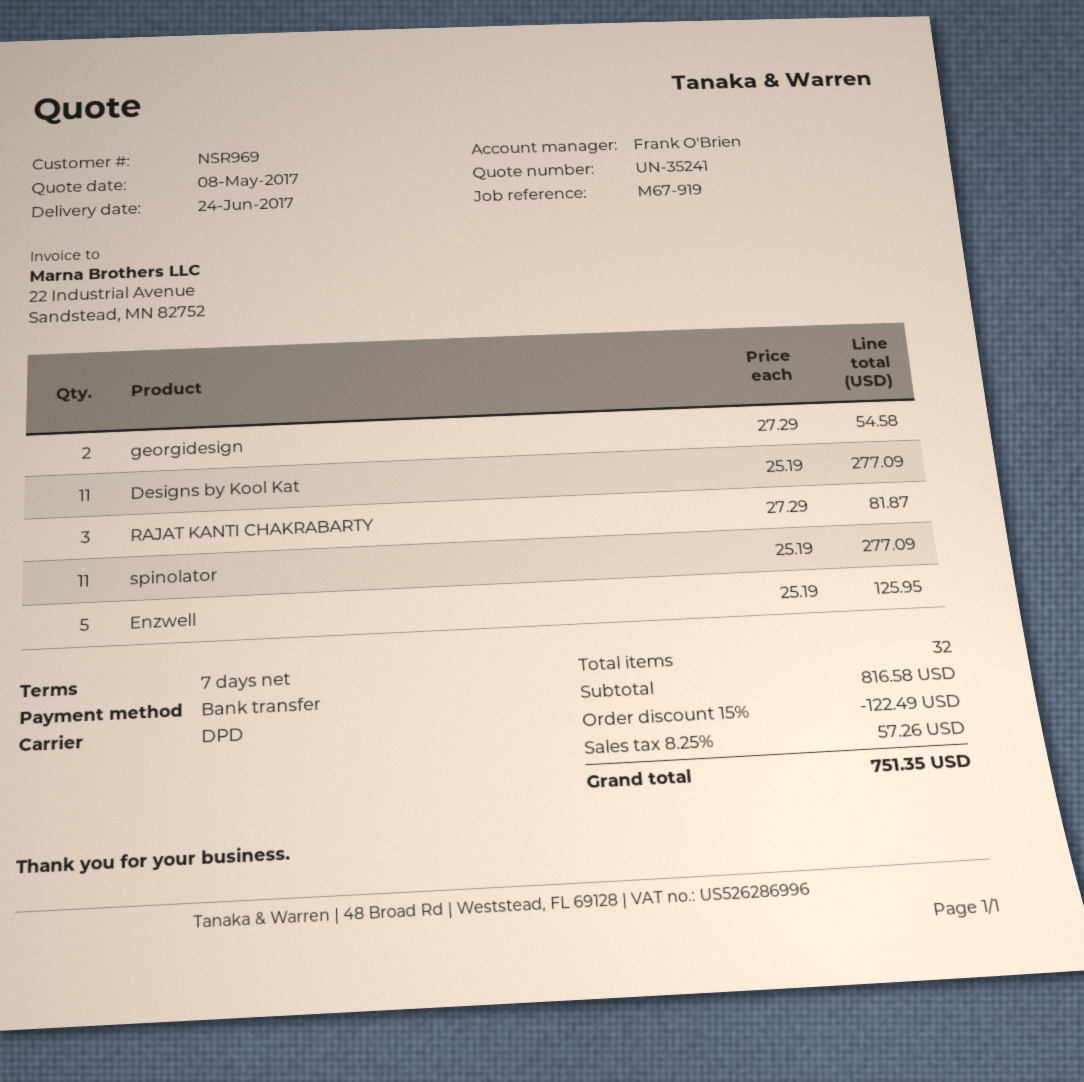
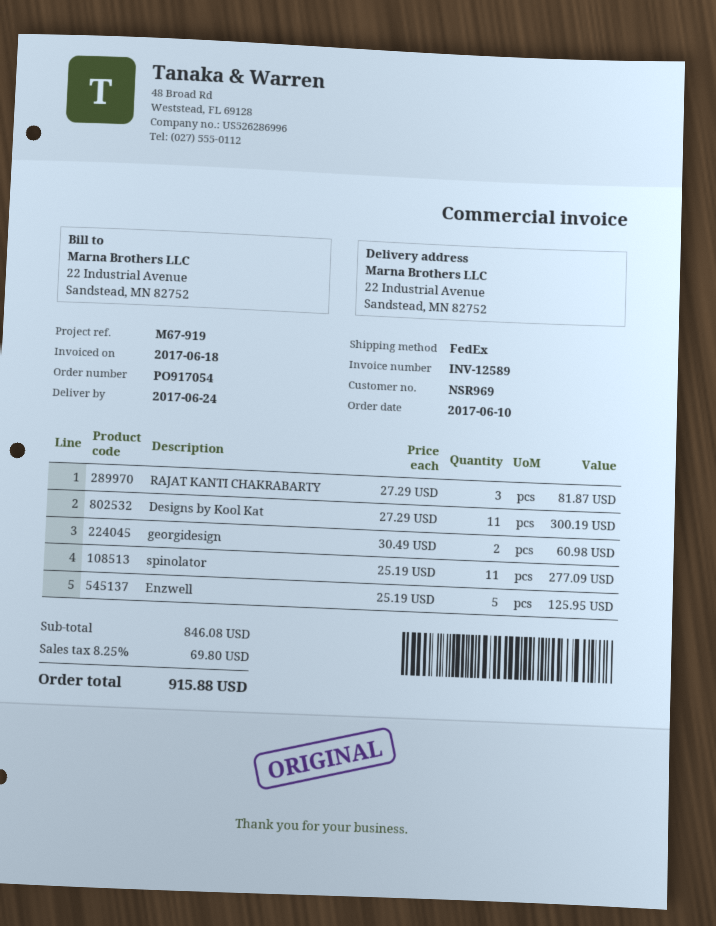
shipping method: DPD -> FedEx
georgidesign: 2 x 27.29 = 54.58 -> 2 x 30.49 = 60.98
Designs by Kool Kat: 11 x 25.19 = 277.09 -> 11 x 27.29 = 300.19
subtotal: 816.58 -> 846.08
discount: 15% = 122.49 -> none
tax: 8.25% = 57.26 -> 8.25% = 69.80
total: 751.35 -> 915.88

